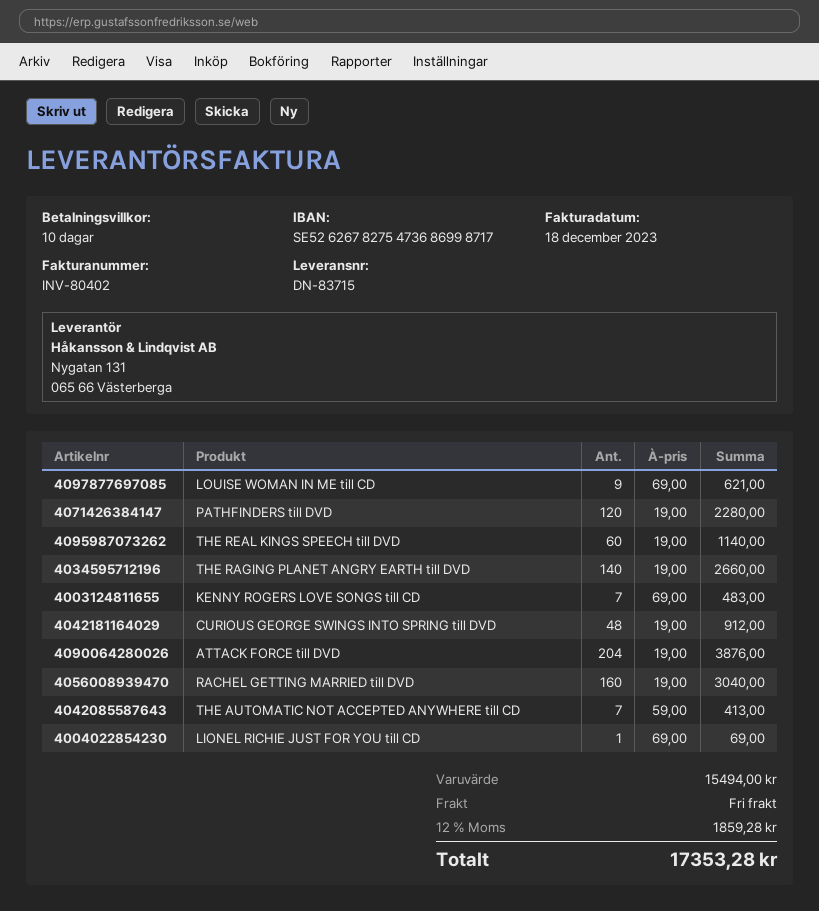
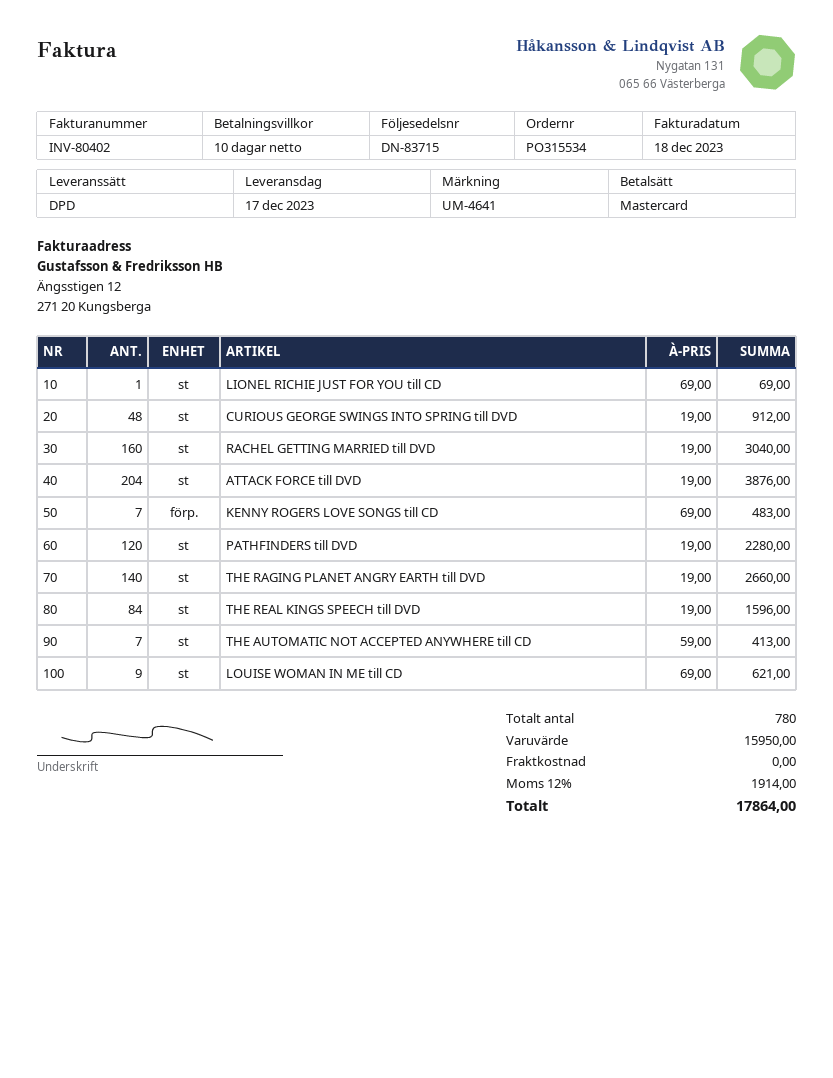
THE REAL KINGS SPEECH till DVD: 60 x 19.00 = 1140.00 -> 84 x 19.00 = 1596.00
subtotal: 15494.00 -> 15950.00
tax: 12% = 1859.28 -> 12% = 1914.00
total: 17353.28 -> 17864.00

